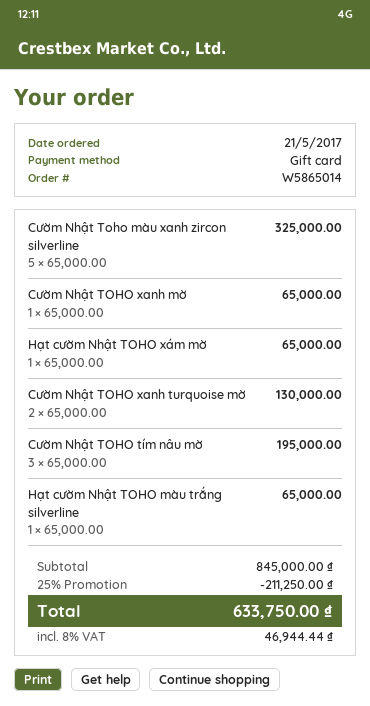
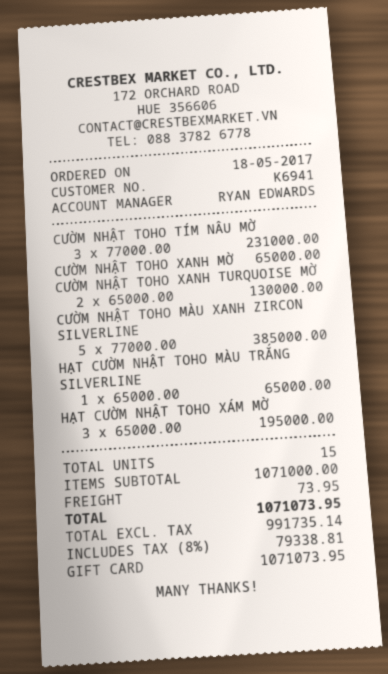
order date: 2017-05-21 -> 2017-05-18
Cườm Nhật Toho màu xanh zircon silverline: 5 x 65000.00 = 325000.00 -> 5 x 77000.00 = 385000.00
Hạt cườm Nhật TOHO xám mờ: 1 x 65000.00 = 65000.00 -> 3 x 65000.00 = 195000.00
Cườm Nhật TOHO tím nâu mờ: 3 x 65000.00 = 195000.00 -> 3 x 77000.00 = 231000.00
subtotal: 845000.00 -> 1071000.00
discount: 25% = 211250.00 -> none
shipping: none -> 73.95
tax: 8% = 46944.44 -> 8% = 79338.81
total: 633750.00 -> 1071073.95

